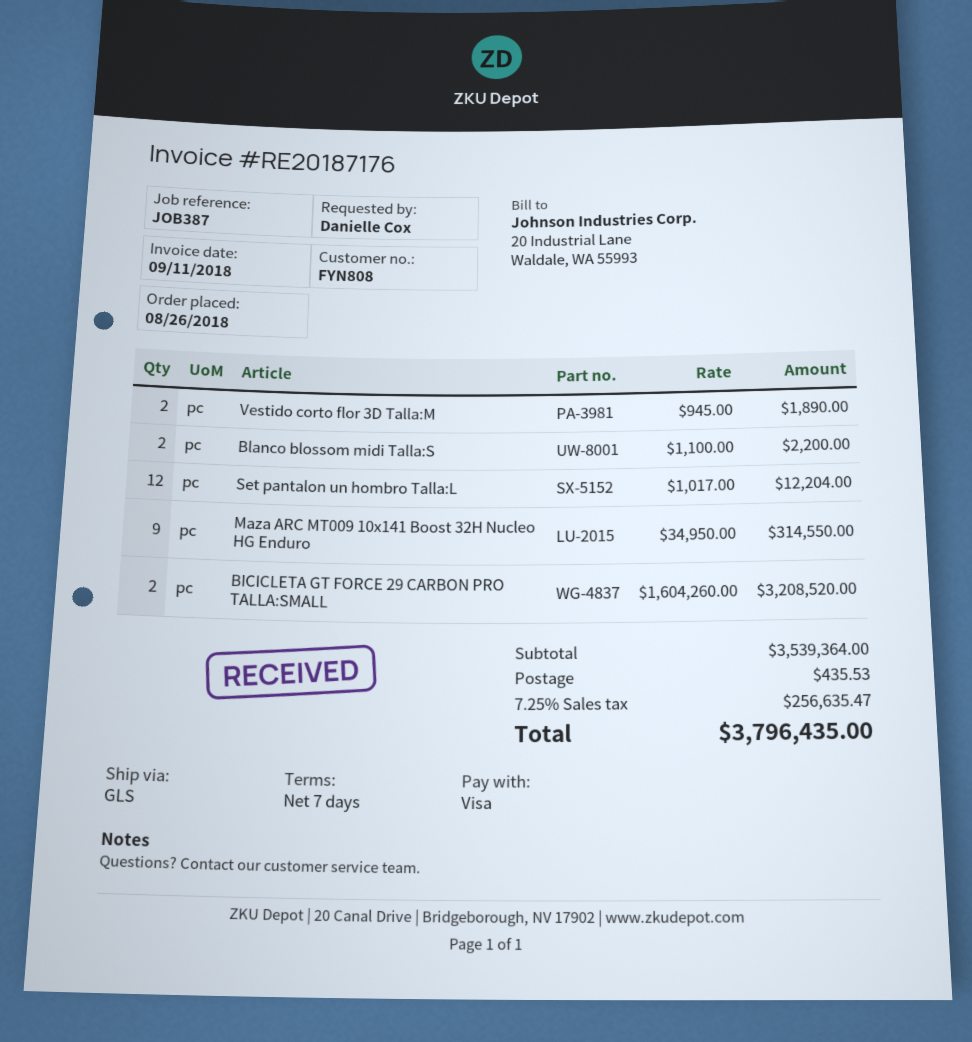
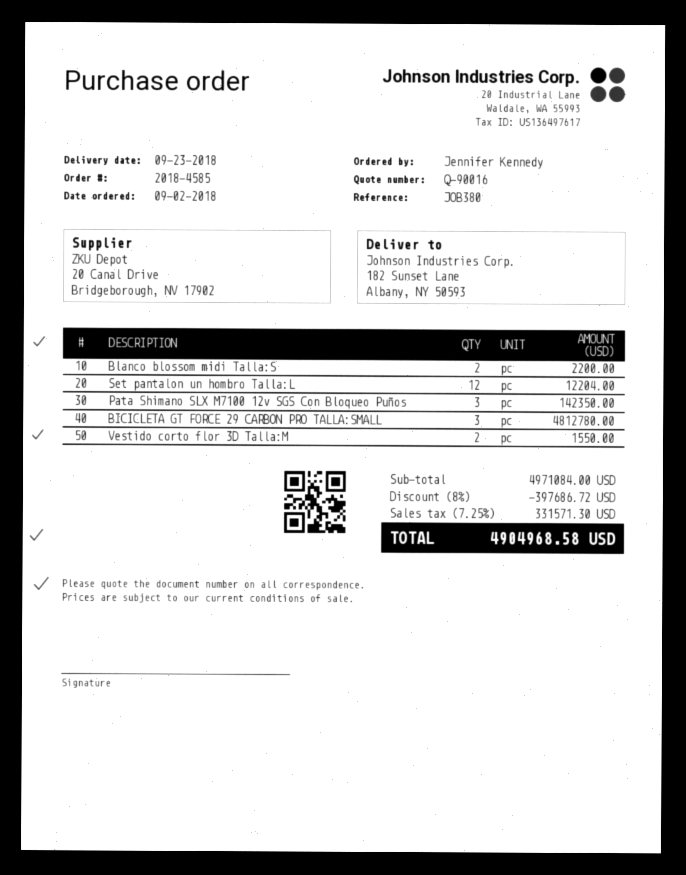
order date: 2018-08-26 -> 2018-09-02
reference: JOB387 -> JOB380
ordered by: Danielle Cox -> Jennifer Kennedy
Vestido corto flor 3D Talla:M: 2 for 1890.00 -> 2 for 1550.00
Maza ARC MT009 10x141 Boost 32H Nucleo HG Enduro: 9 for 314550.00 -> none
BICICLETA GT FORCE 29 CARBON PRO TALLA:SMALL: 2 for 3208520.00 -> 3 for 4812780.00
Pata Shimano SLX M7100 12v SGS Con Bloqueo Puños: none -> 3 for 142350.00
subtotal: 3539364.00 -> 4971084.00
discount: none -> 8% = 397686.72
shipping: 435.53 -> none
tax: 7.25% = 256635.47 -> 7.25% = 331571.30
total: 3796435.00 -> 4904968.58

